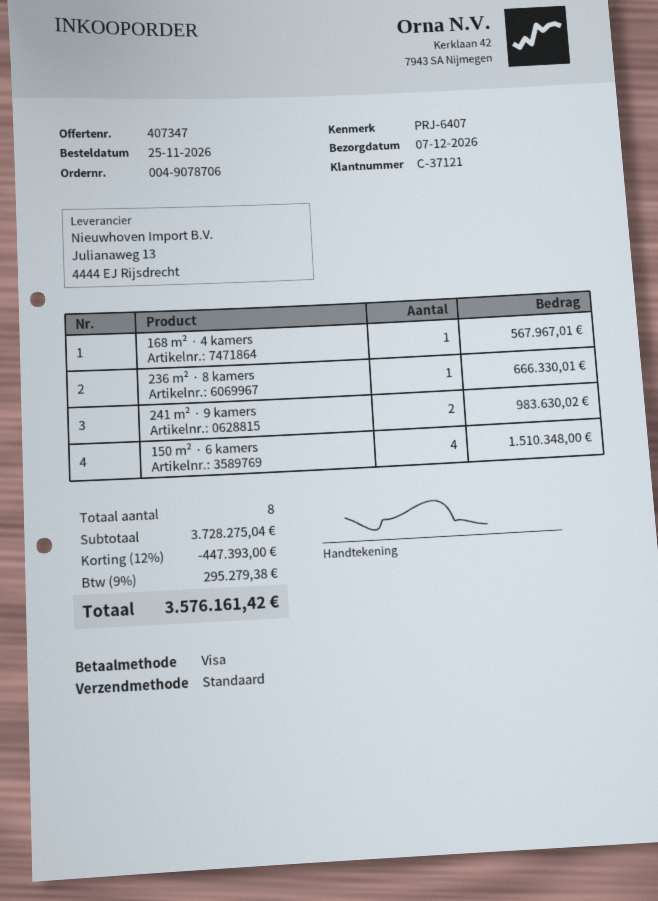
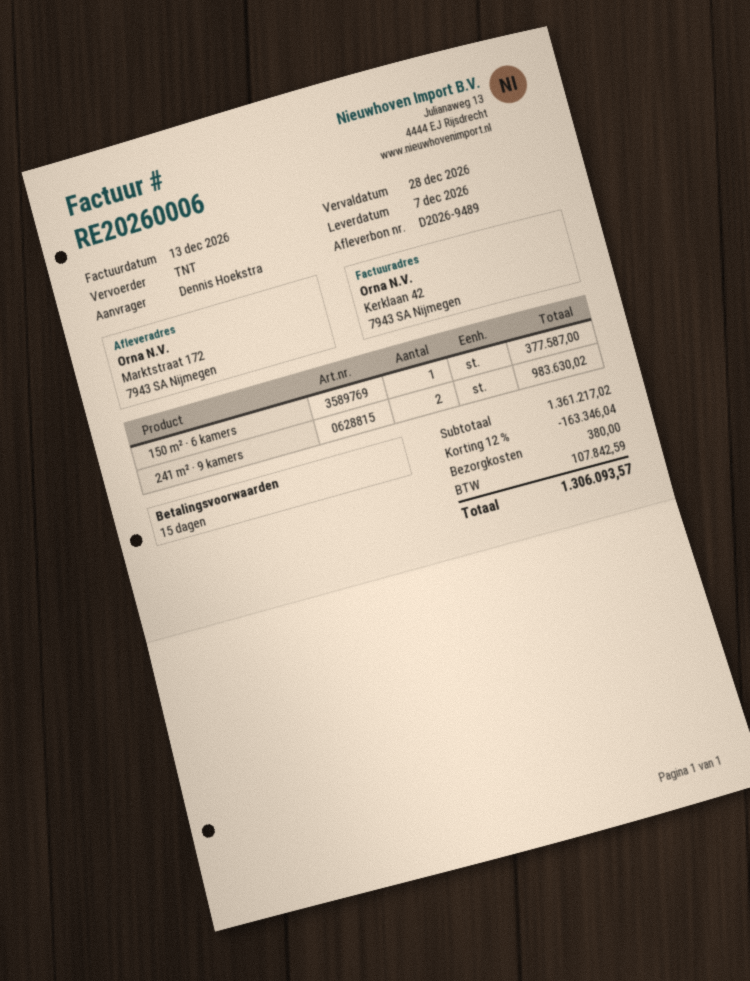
shipping method: standard -> TNT
168 m² · 4 kamers: 1 for 567967.01 -> none
236 m² · 8 kamers: 1 for 666330.01 -> none
150 m² · 6 kamers: 4 for 1510348.00 -> 1 for 377587.00
subtotal: 3728275.04 -> 1361217.02
discount: 12% = 447393.00 -> 12% = 163346.04
shipping: none -> 380.00
tax: 295279.38 -> 107842.59
total: 3576161.42 -> 1306093.57

